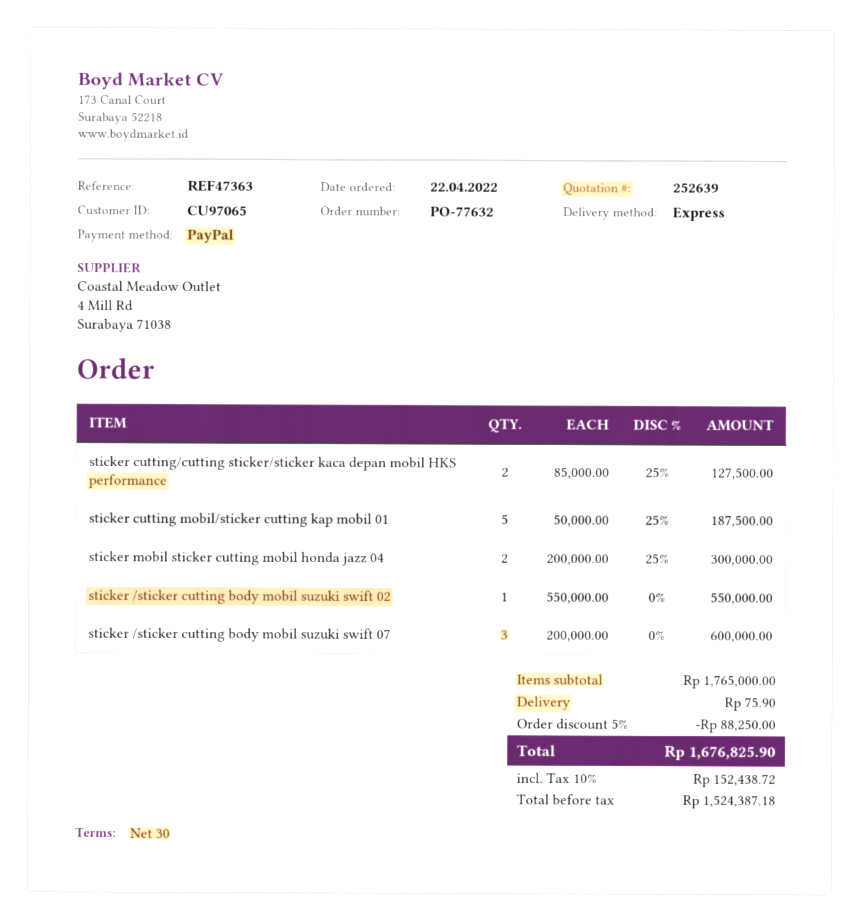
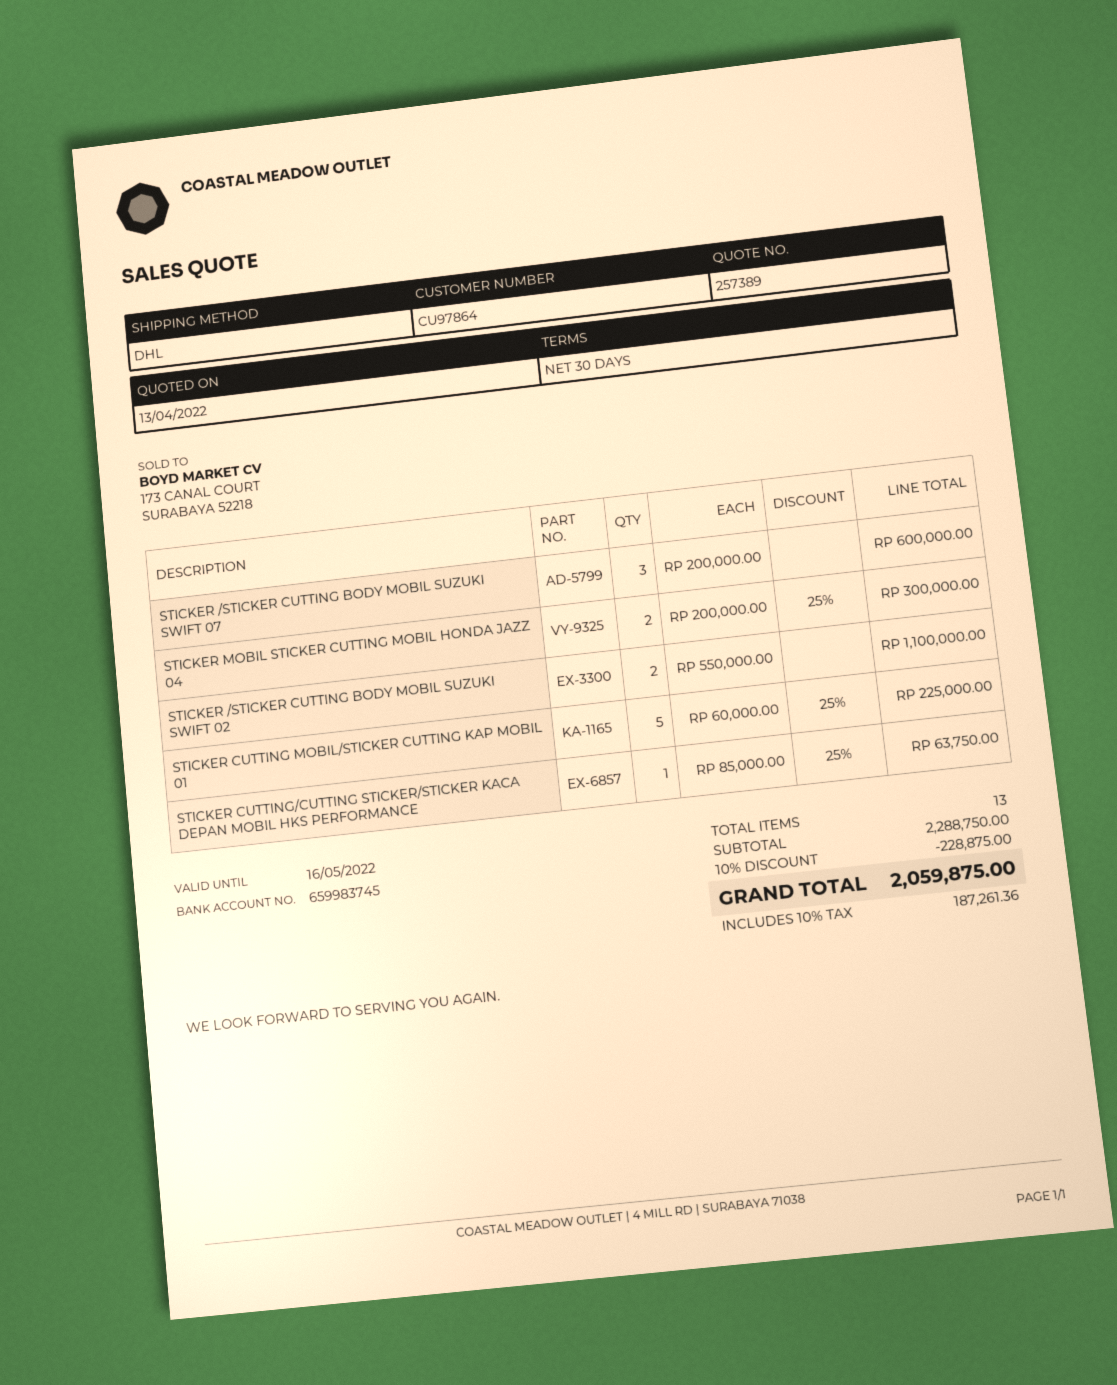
quote number: 252639 -> 257389
customer number: CU97065 -> CU97864
shipping method: express -> DHL
sticker cutting/cutting sticker/sticker kaca depan mobil HKS performance: 2 x 85000.00 - 25% = 127500.00 -> 1 x 85000.00 - 25% = 63750.00
sticker cutting mobil/sticker cutting kap mobil 01: 5 x 50000.00 - 25% = 187500.00 -> 5 x 60000.00 - 25% = 225000.00
sticker /sticker cutting body mobil suzuki swift 02: 1 x 550000.00 = 550000.00 -> 2 x 550000.00 = 1100000.00
subtotal: 1765000.00 -> 2288750.00
discount: 5% = 88250.00 -> 10% = 228875.00
shipping: 75.90 -> none
tax: 10% = 152438.72 -> 10% = 187261.36
total: 1676825.90 -> 2059875.00

